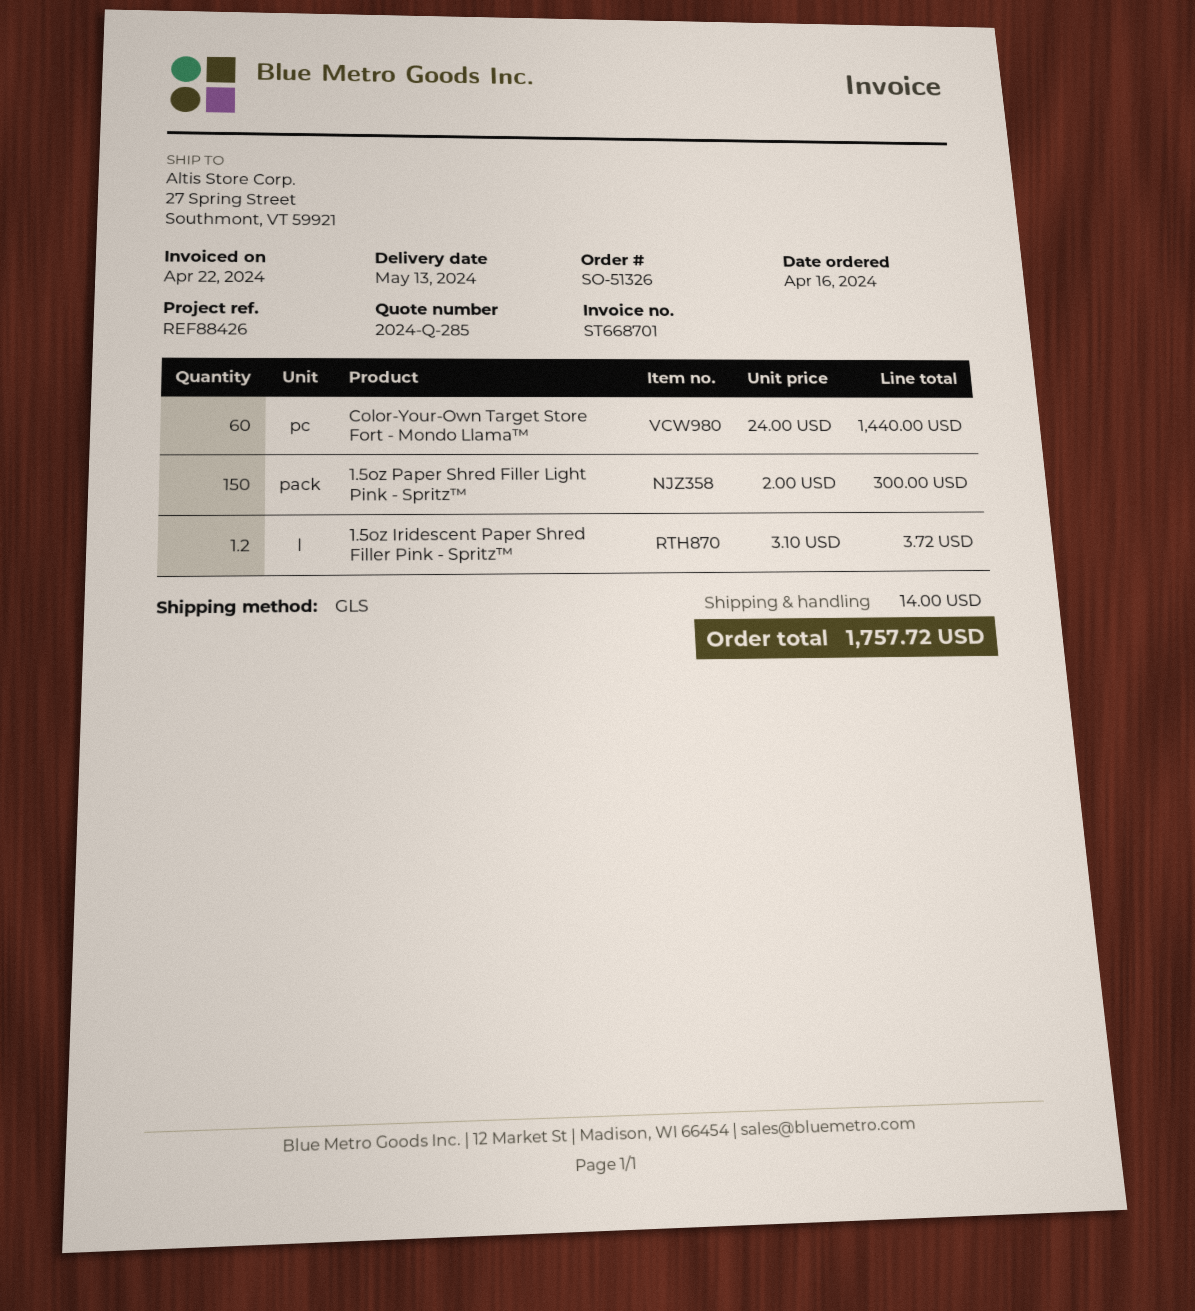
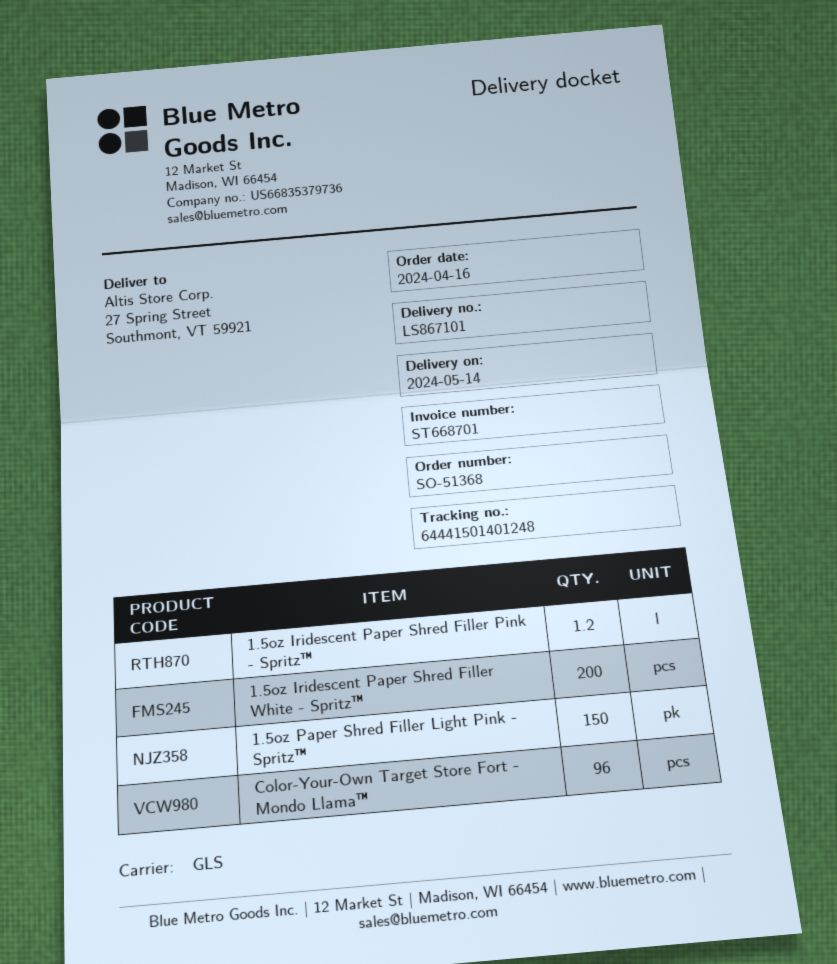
order number: SO-51326 -> SO-51368
delivery date: 2024-05-13 -> 2024-05-14
Color-Your-Own Target Store Fort - Mondo Llama™: 60 -> 96
1.5oz Iridescent Paper Shred Filler White - Spritz™: none -> 200

